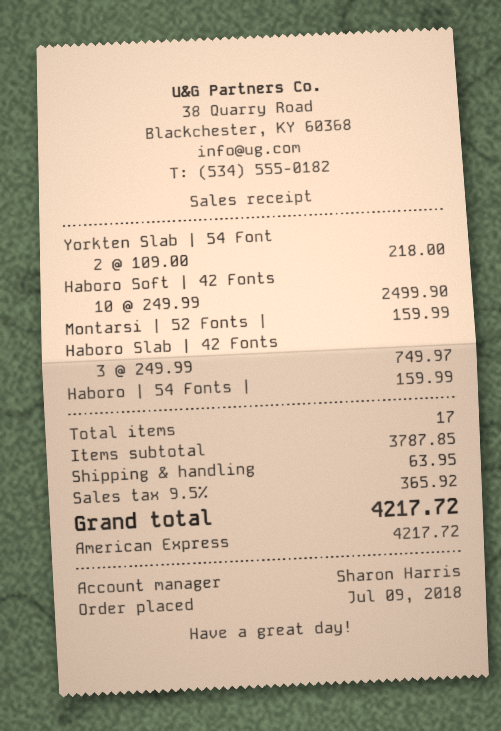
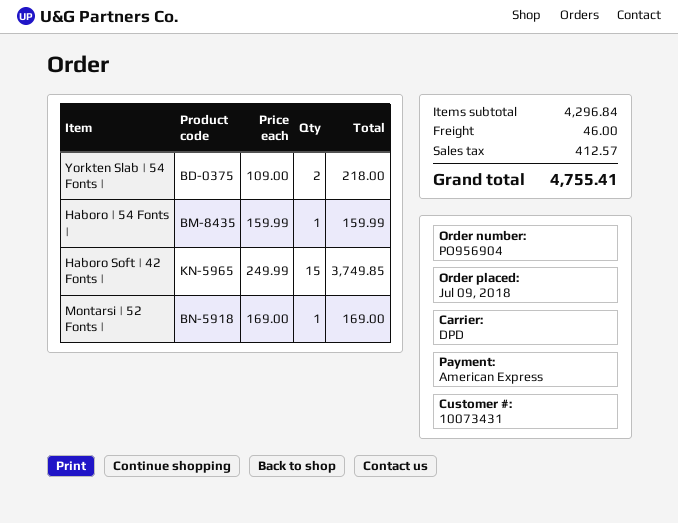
Haboro Soft | 42 Fonts: 10 x 249.99 = 2499.90 -> 15 x 249.99 = 3749.85
Montarsi | 52 Fonts |: 1 x 159.99 = 159.99 -> 1 x 169.00 = 169.00
Haboro Slab | 42 Fonts: 3 x 249.99 = 749.97 -> none
subtotal: 3787.85 -> 4296.84
shipping: 63.95 -> 46.00
tax: 365.92 -> 412.57
total: 4217.72 -> 4755.41

